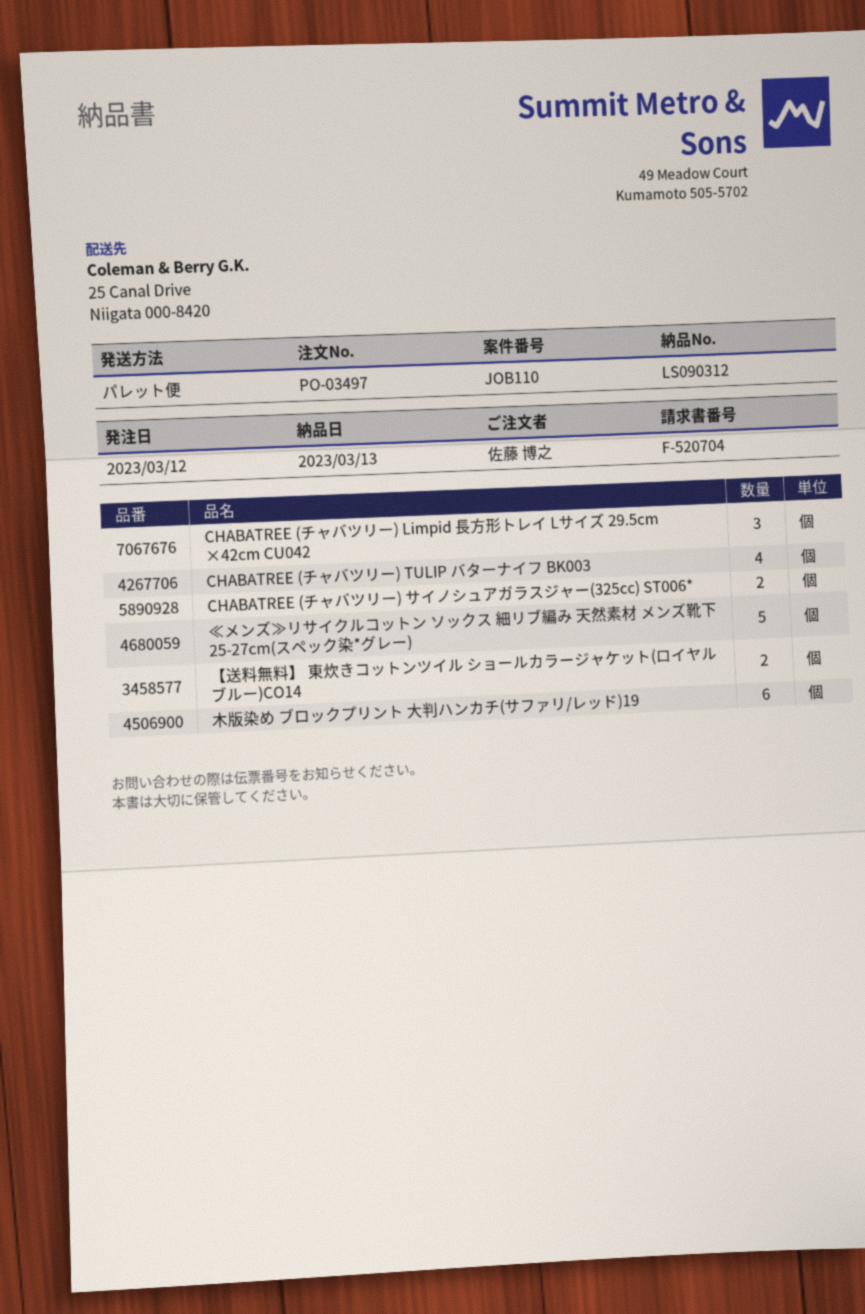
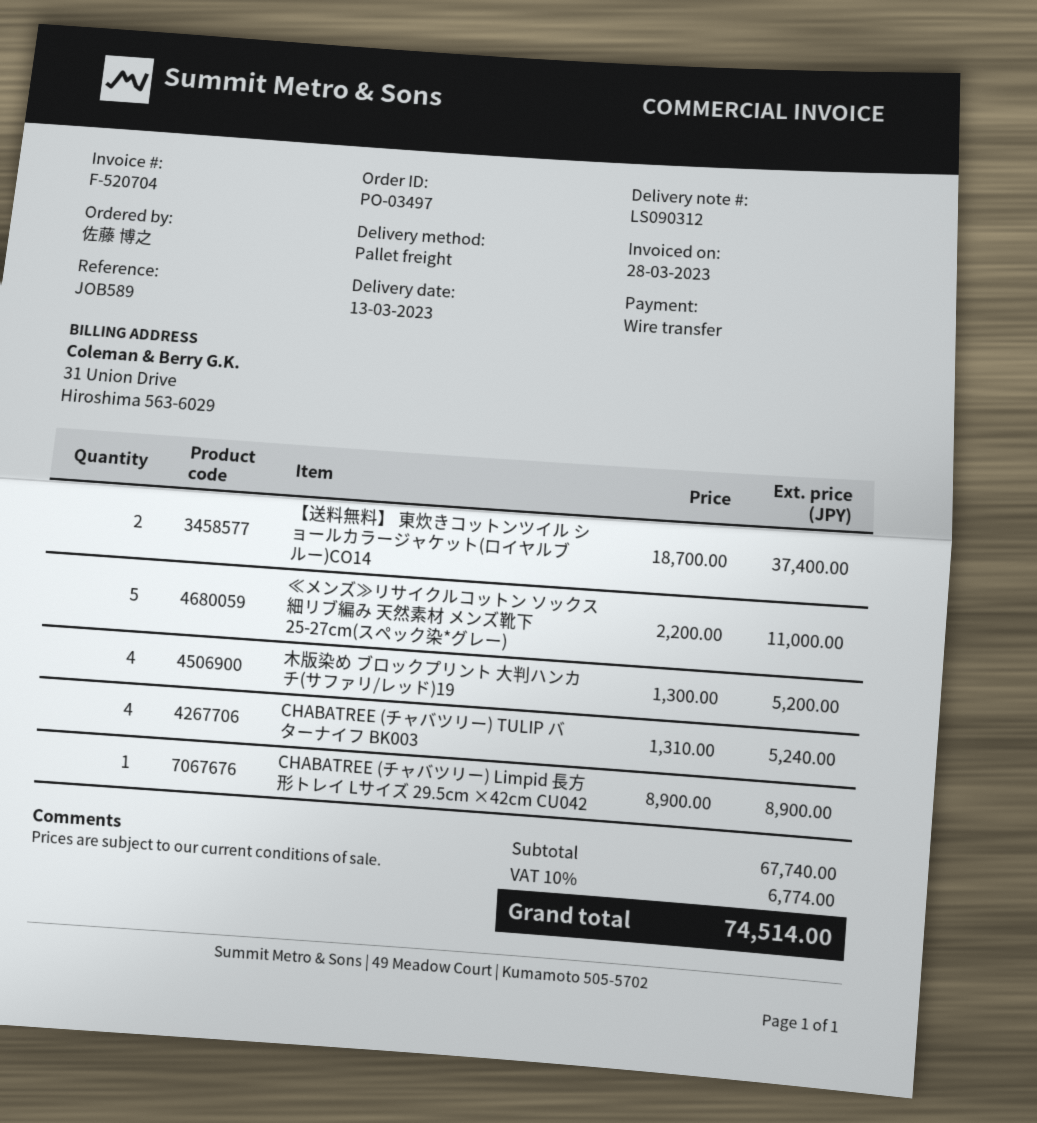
reference: JOB110 -> JOB589
CHABATREE (チャバツリー) Limpid 長方形トレイ Lサイズ 29.5cm ×42cm CU042: 3 -> 1
CHABATREE (チャバツリー) サイノシュアガラスジャー(325cc) ST006*: 2 -> none
木版染め ブロックプリント 大判ハンカチ(サファリ/レッド)19: 6 -> 4

